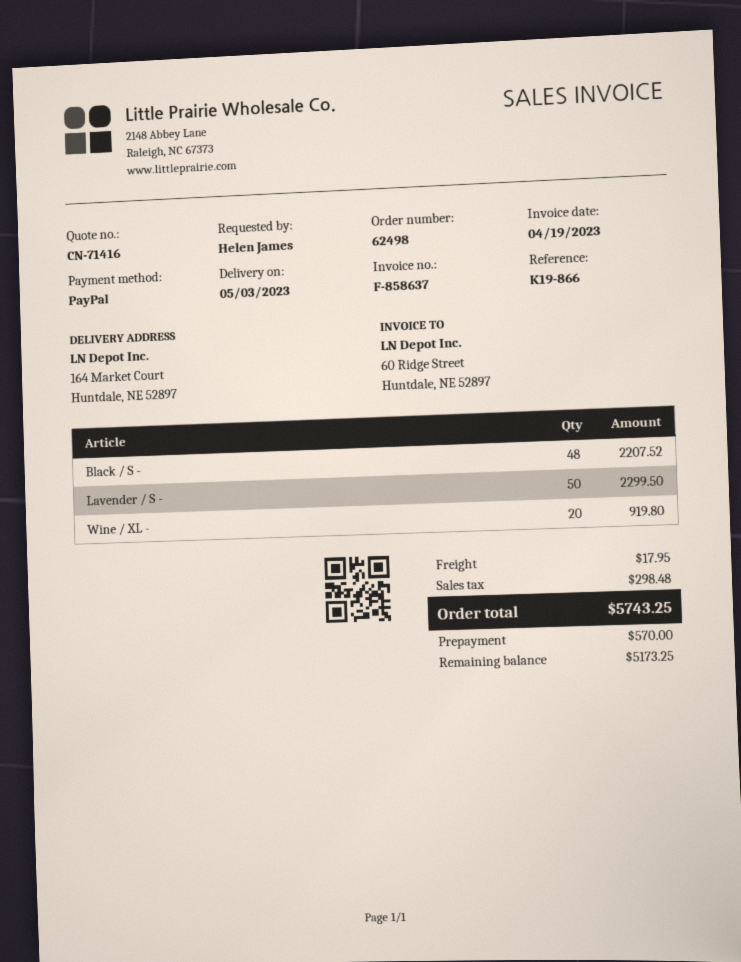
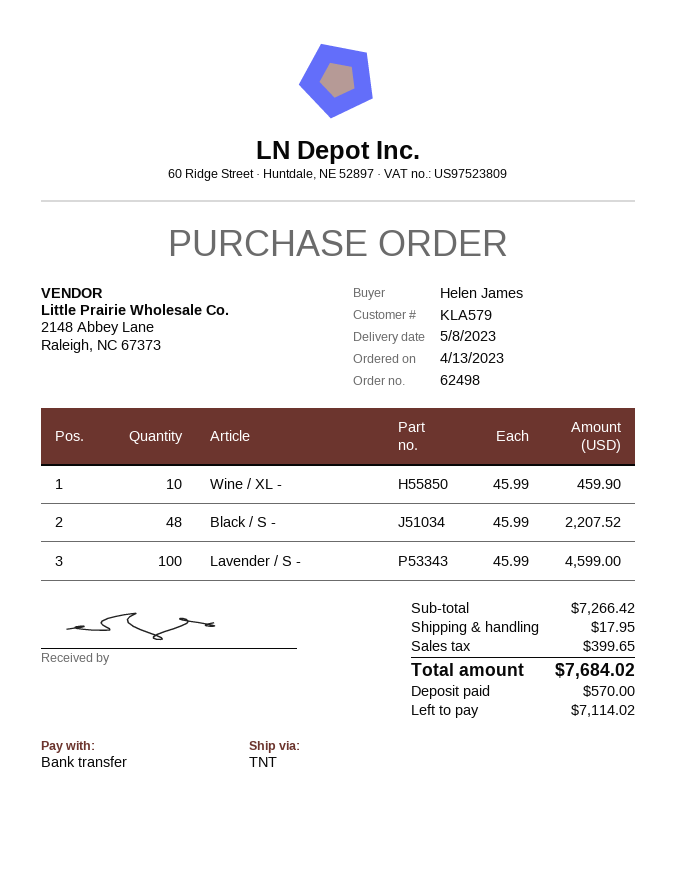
delivery date: 2023-05-03 -> 2023-05-08
payment method: PayPal -> bank transfer
Lavender / S -: 50 for 2299.50 -> 100 for 4599.00
Wine / XL -: 20 for 919.80 -> 10 for 459.90
tax: 298.48 -> 399.65
total: 5743.25 -> 7684.02
balance: 5173.25 -> 7114.02

